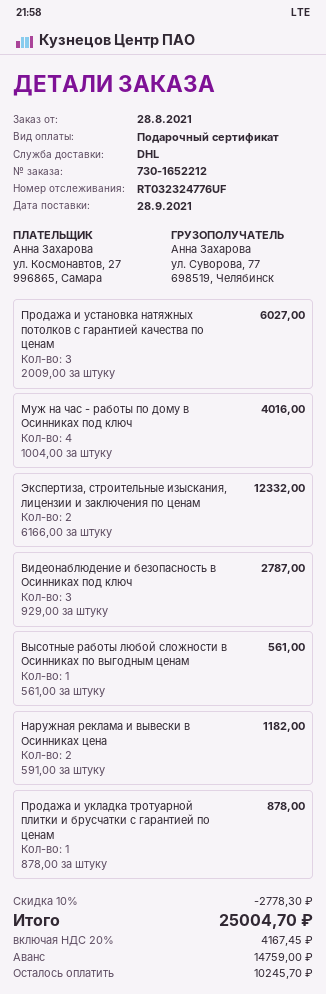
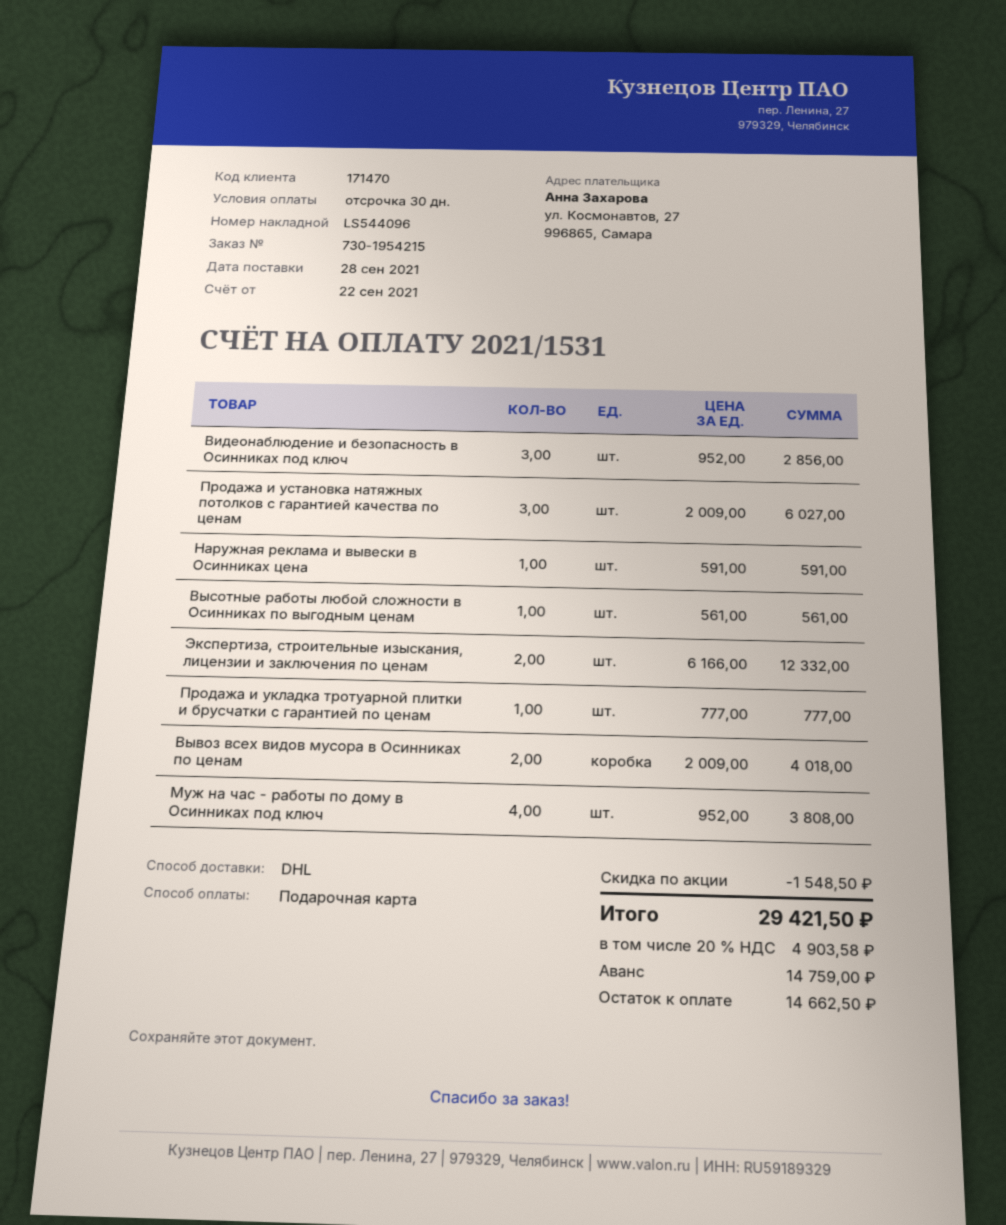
order number: 730-1652212 -> 730-1954215
Муж на час - работы по дому в Осинниках под ключ: 4 x 1004.00 = 4016.00 -> 4 x 952.00 = 3808.00
Видеонаблюдение и безопасность в Осинниках под ключ: 3 x 929.00 = 2787.00 -> 3 x 952.00 = 2856.00
Наружная реклама и вывески в Осинниках цена: 2 x 591.00 = 1182.00 -> 1 x 591.00 = 591.00
Продажа и укладка тротуарной плитки и брусчатки с гарантией по ценам: 1 x 878.00 = 878.00 -> 1 x 777.00 = 777.00
Вывоз всех видов мусора в Осинниках по ценам: none -> 2 x 2009.00 = 4018.00
discount: 2778.30 -> 1548.50
tax: 20% = 4167.45 -> 20% = 4903.58
total: 25004.70 -> 29421.50
balance: 10245.70 -> 14662.50

